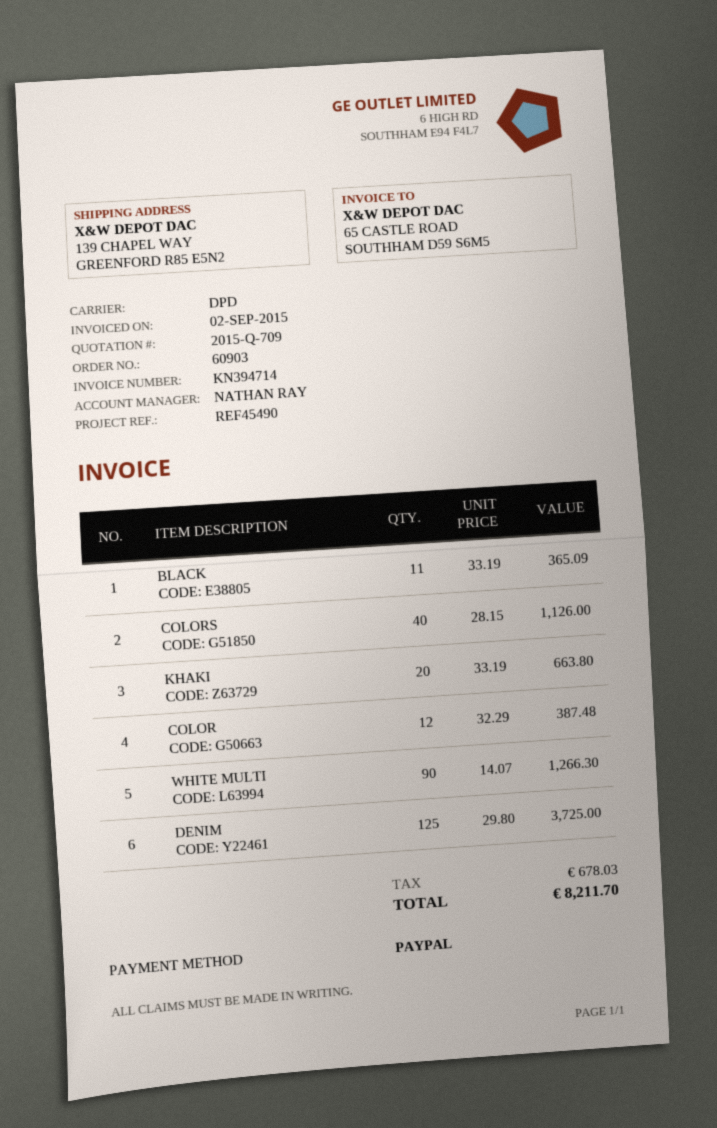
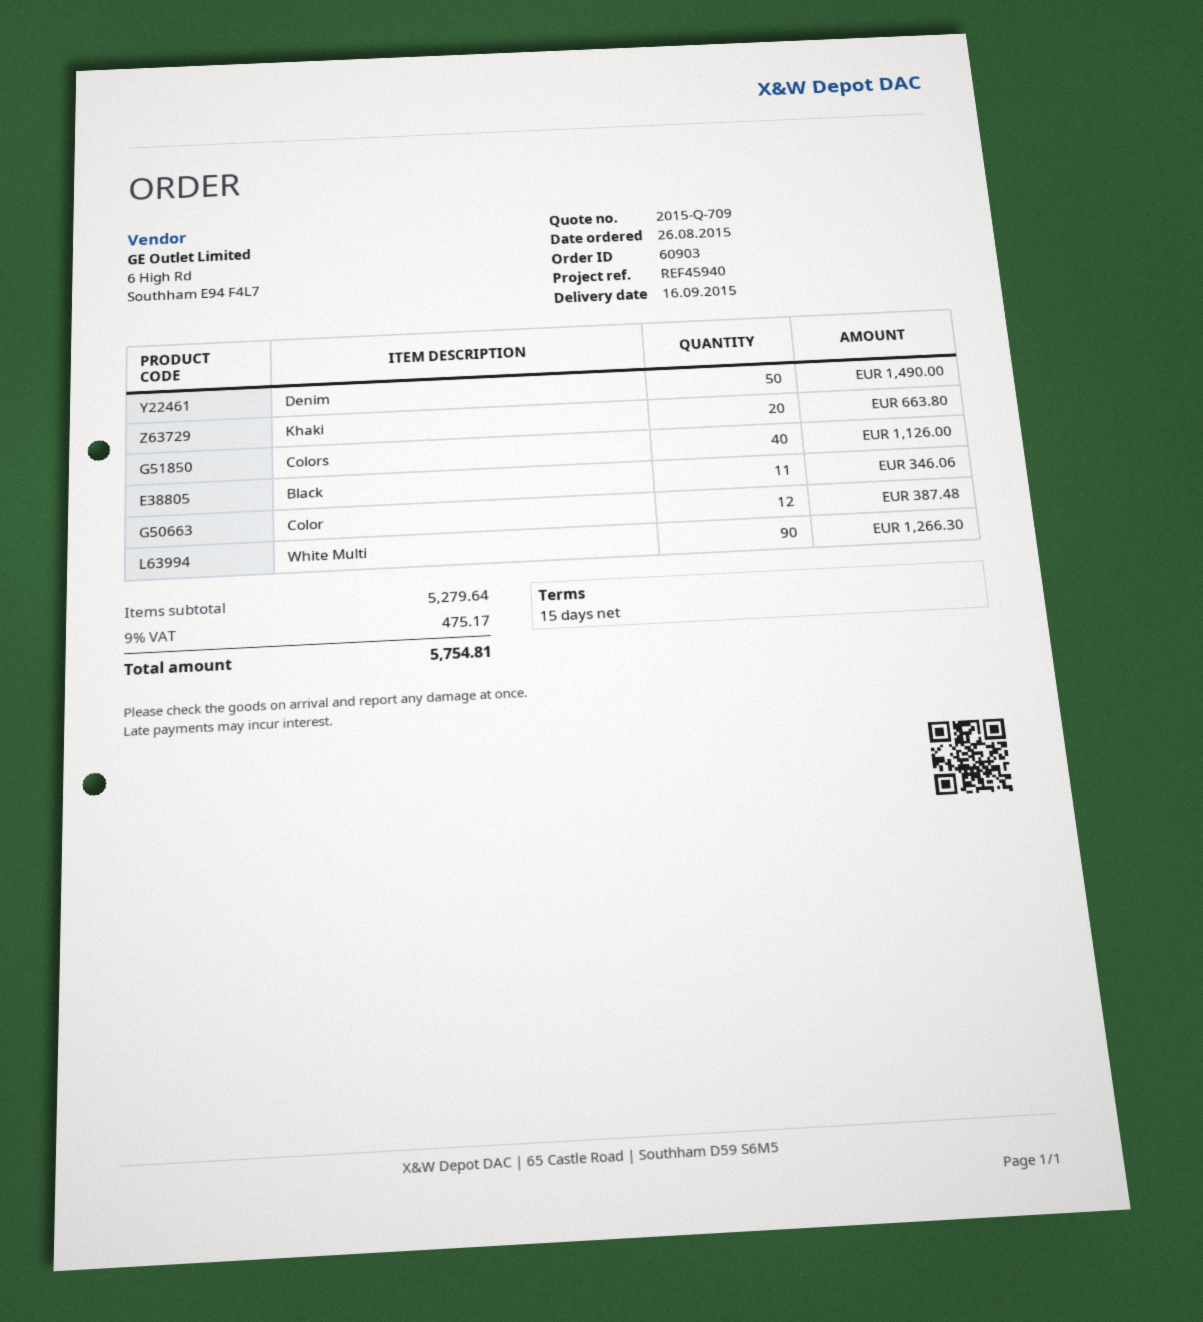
reference: REF45490 -> REF45940
BLACK: 11 for 365.09 -> 11 for 346.06
DENIM: 125 for 3725.00 -> 50 for 1490.00
tax: 678.03 -> 475.17
total: 8211.70 -> 5754.81

